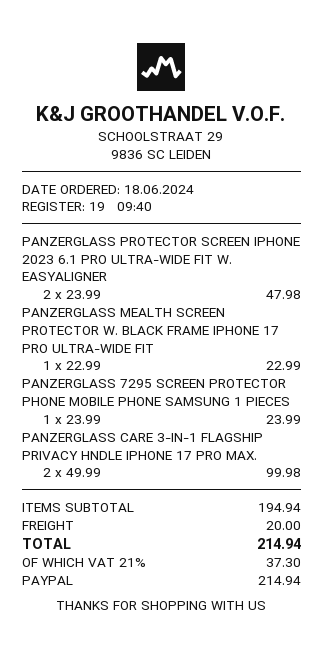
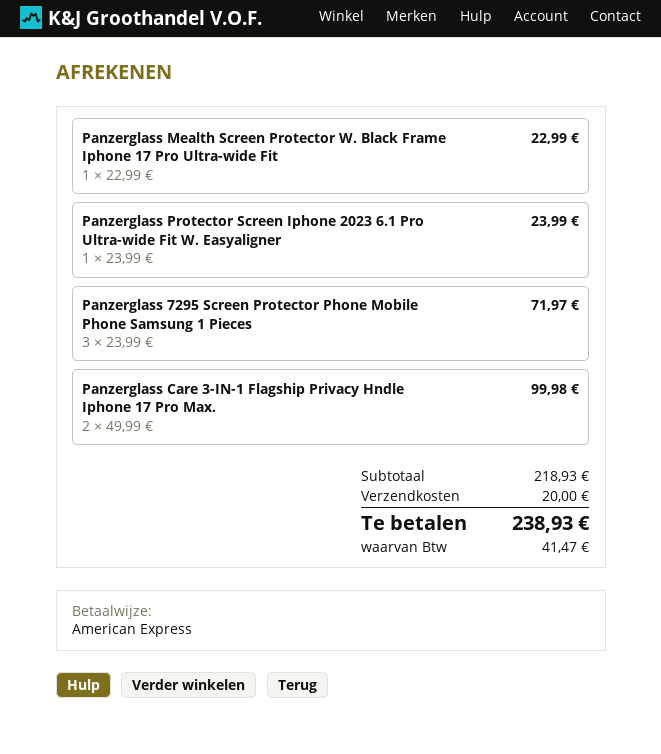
payment method: PayPal -> American Express
PANZERGLASS PROTECTOR SCREEN IPHONE 2023 6.1 PRO ULTRA-WIDE FIT W. EASYALIGNER: 2 x 23.99 = 47.98 -> 1 x 23.99 = 23.99
PANZERGLASS 7295 SCREEN PROTECTOR PHONE MOBILE PHONE SAMSUNG 1 PIECES: 1 x 23.99 = 23.99 -> 3 x 23.99 = 71.97
subtotal: 194.94 -> 218.93
tax: 37.30 -> 41.47
total: 214.94 -> 238.93

